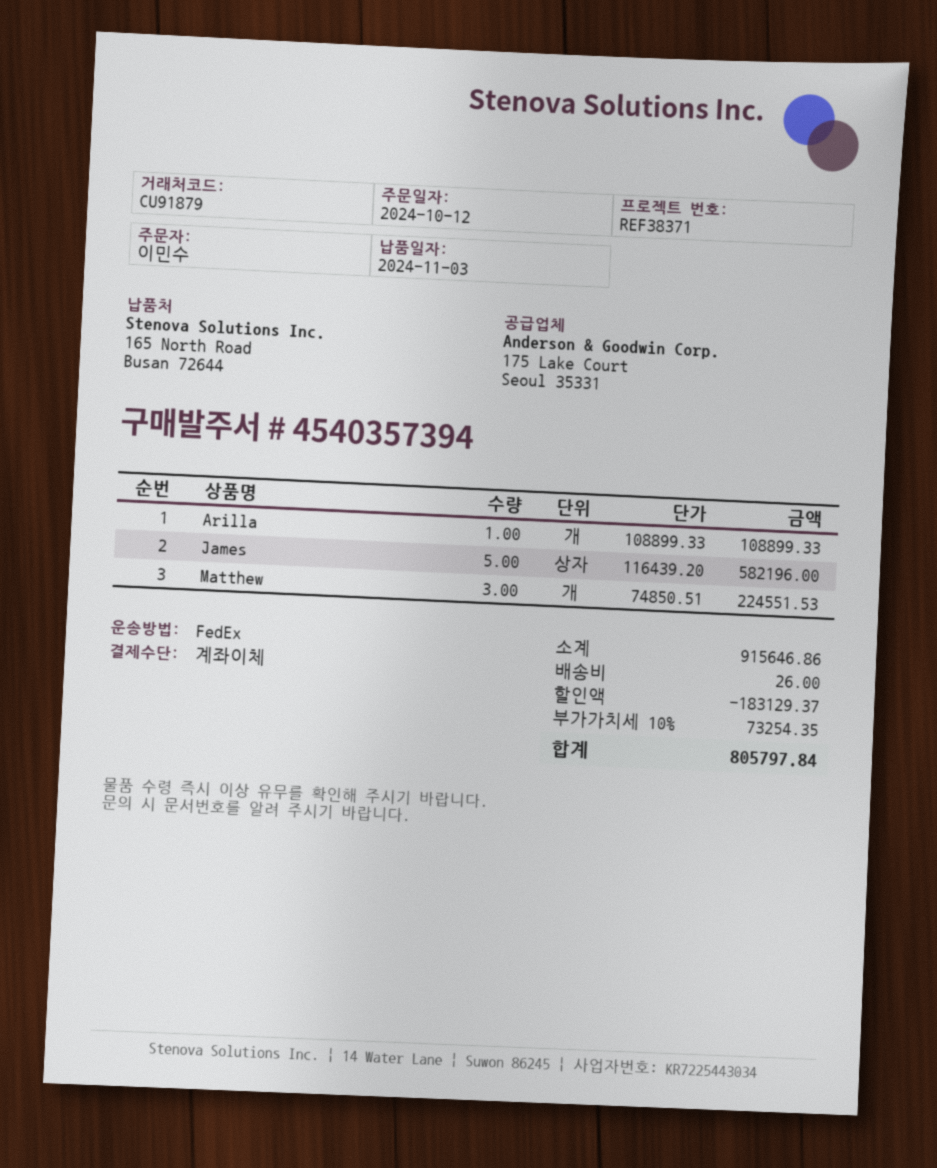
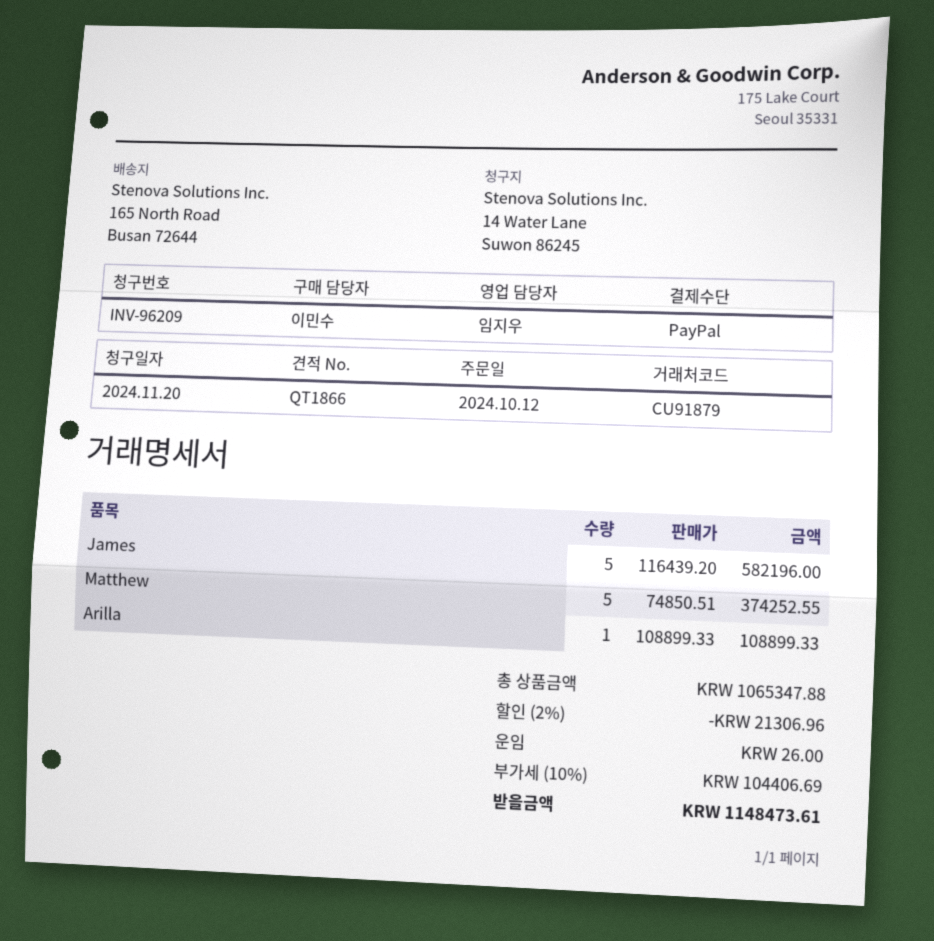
payment method: bank transfer -> PayPal
Matthew: 3 x 74850.51 = 224551.53 -> 5 x 74850.51 = 374252.55
subtotal: 915646.86 -> 1065347.88
discount: 183129.37 -> 21306.96
tax: 10% = 73254.35 -> 10% = 104406.69
total: 805797.84 -> 1148473.61

